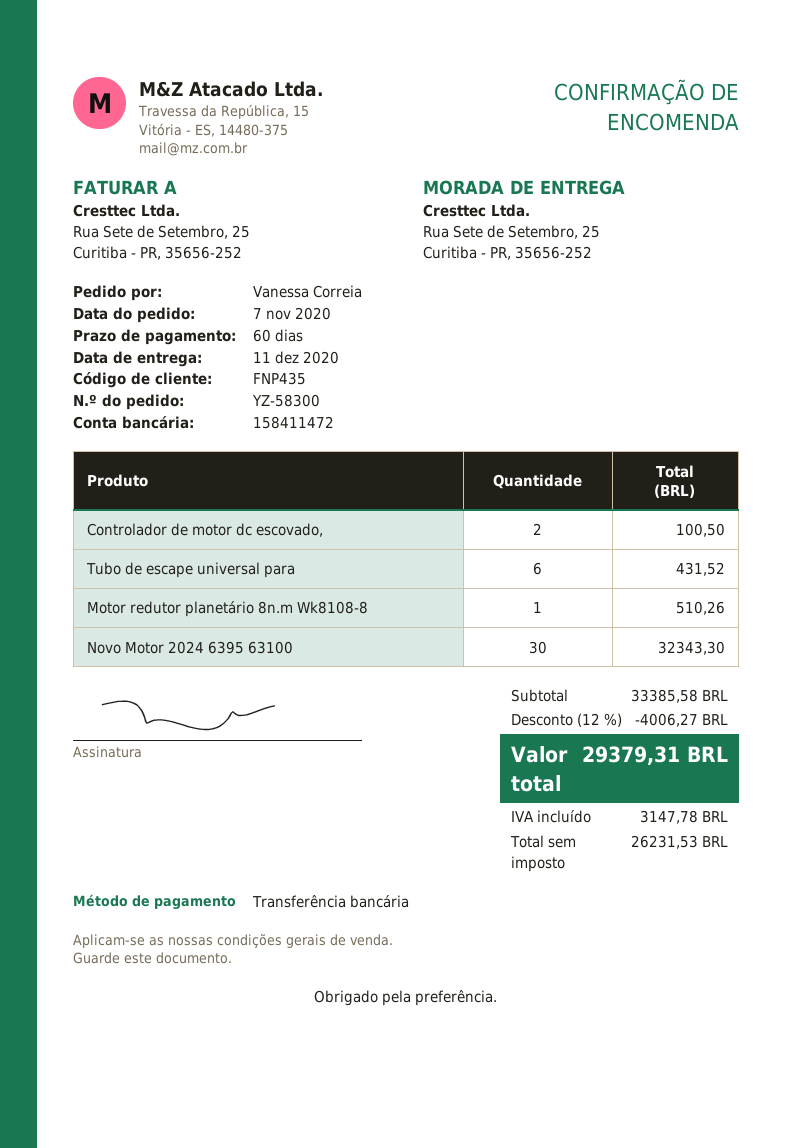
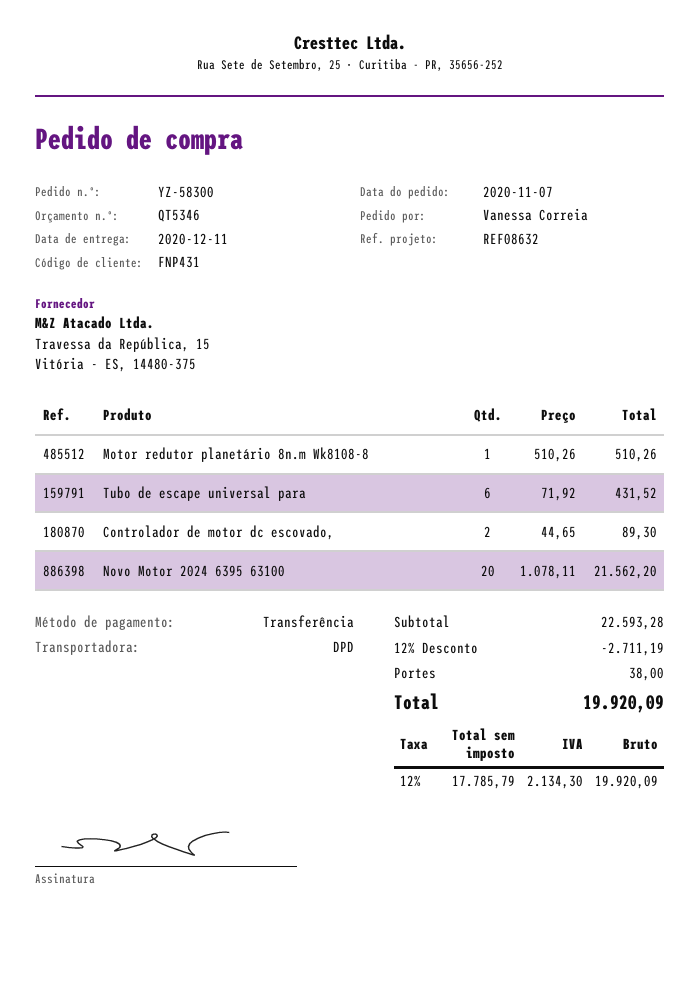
customer number: FNP435 -> FNP431
Controlador de motor dc escovado,: 2 for 100.50 -> 2 for 89.30
Novo Motor 2024 6395 63100: 30 for 32343.30 -> 20 for 21562.20
subtotal: 33385.58 -> 22593.28
discount: 12% = 4006.27 -> 12% = 2711.19
shipping: none -> 38.00
net: 26231.53 -> 17785.79
tax: 3147.78 -> 2134.30
total: 29379.31 -> 19920.09

